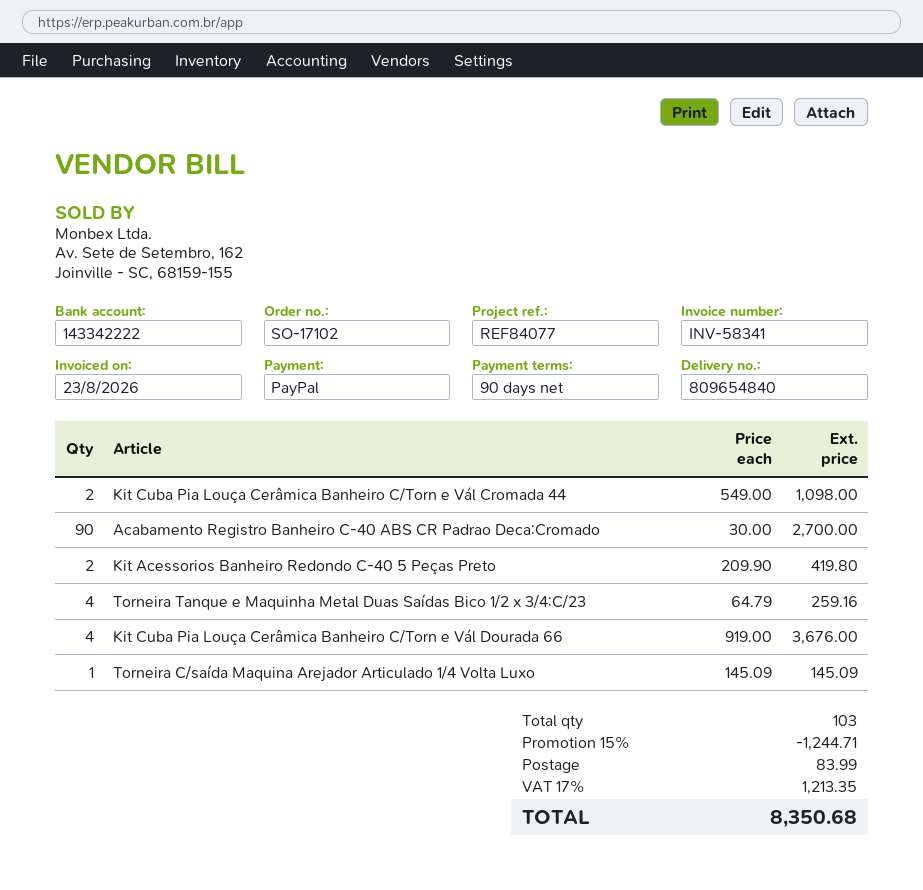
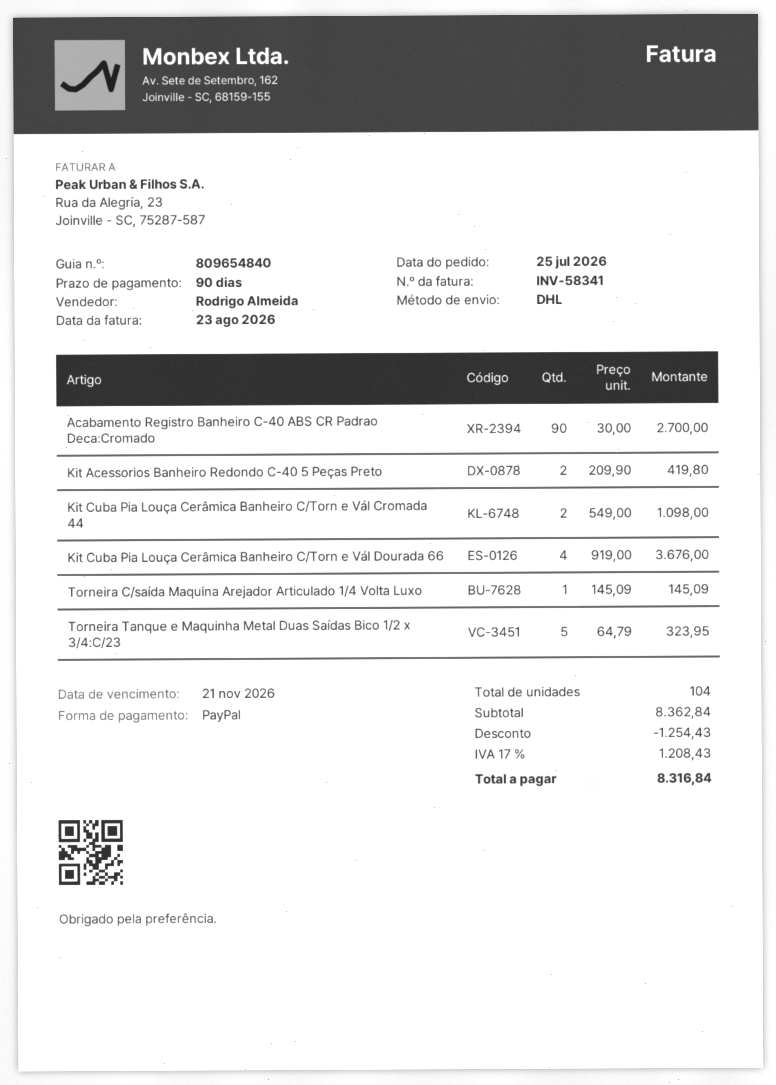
Torneira Tanque e Maquinha Metal Duas Saídas Bico 1/2 x 3/4:C/23: 4 x 64.79 = 259.16 -> 5 x 64.79 = 323.95
total quantity: 103 -> 104
discount: 1244.71 -> 1254.43
shipping: 83.99 -> none
tax: 17% = 1213.35 -> 17% = 1208.43
total: 8350.68 -> 8316.84

